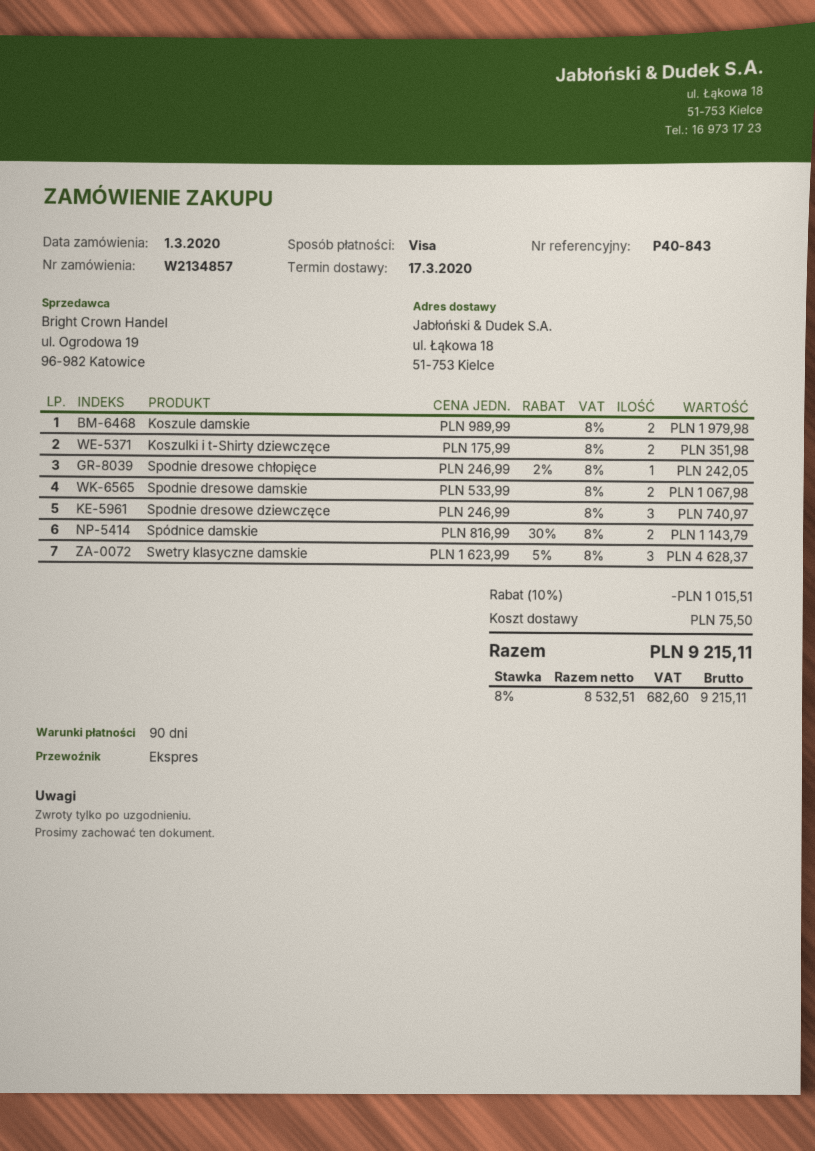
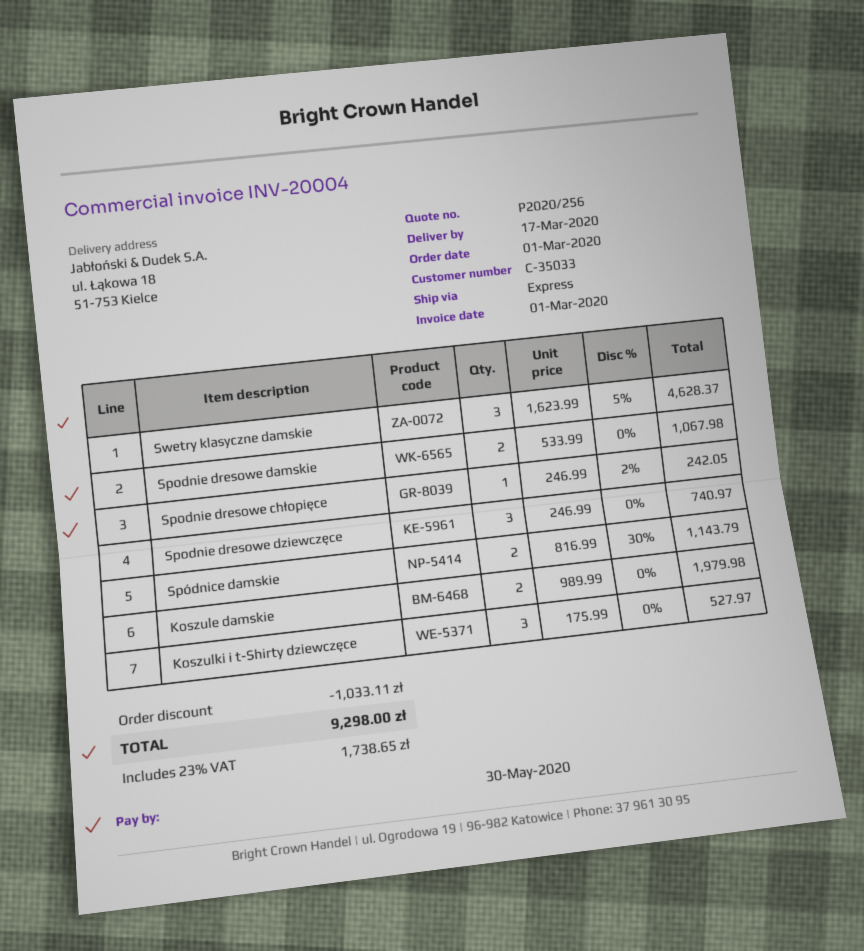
Koszulki i t-Shirty dziewczęce: 2 x 175.99 = 351.98 -> 3 x 175.99 = 527.97
discount: 1015.51 -> 1033.11
shipping: 75.50 -> none
tax: 8% = 682.60 -> 23% = 1738.65
total: 9215.11 -> 9298.00

